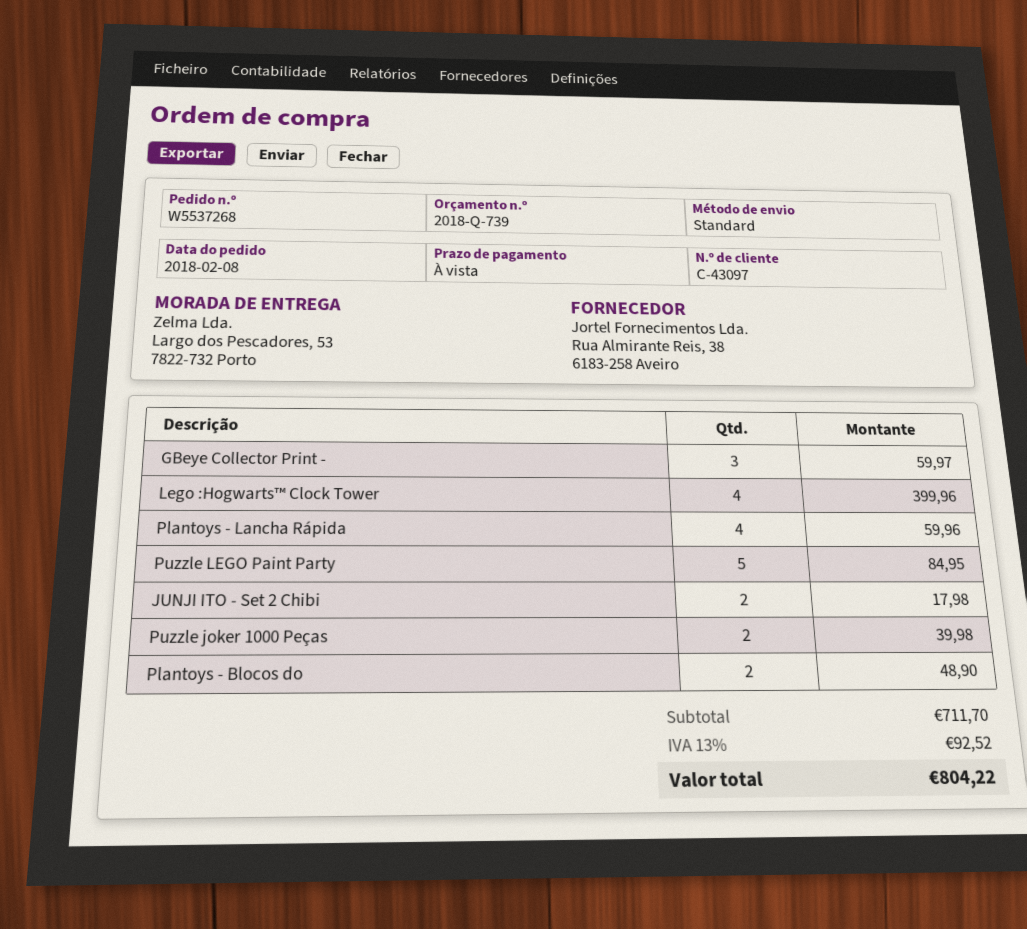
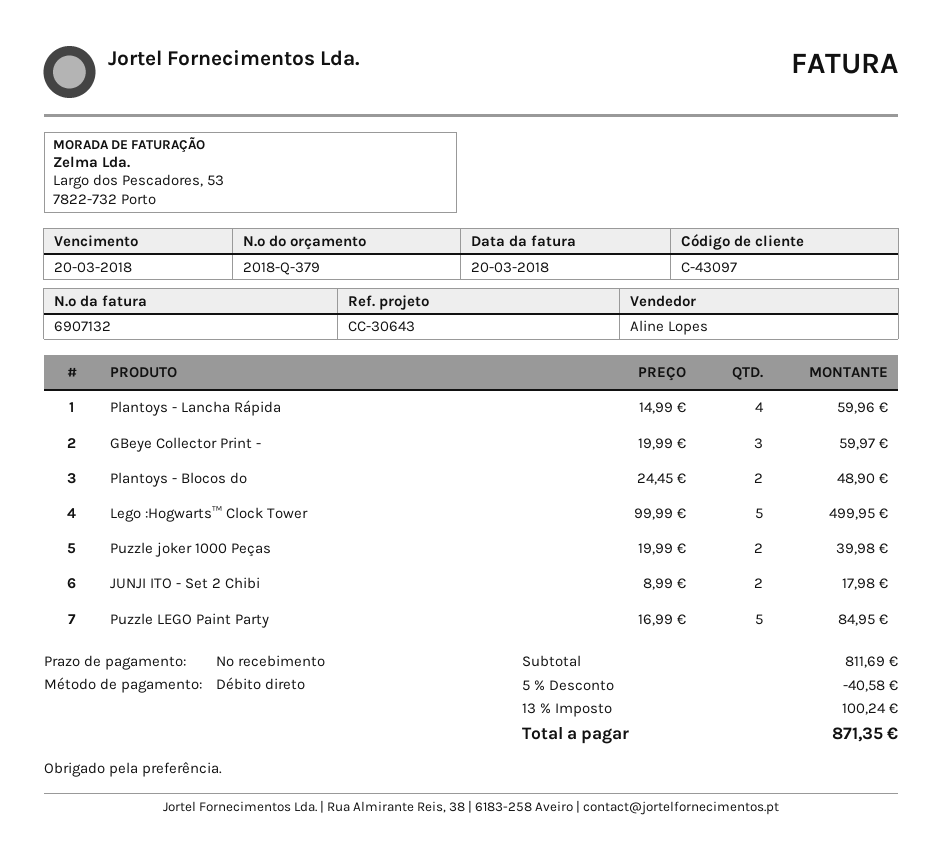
quote number: 2018-Q-739 -> 2018-Q-379
Lego :Hogwarts™ Clock Tower: 4 for 399.96 -> 5 for 499.95
subtotal: 711.70 -> 811.69
discount: none -> 5% = 40.58
tax: 13% = 92.52 -> 13% = 100.24
total: 804.22 -> 871.35

